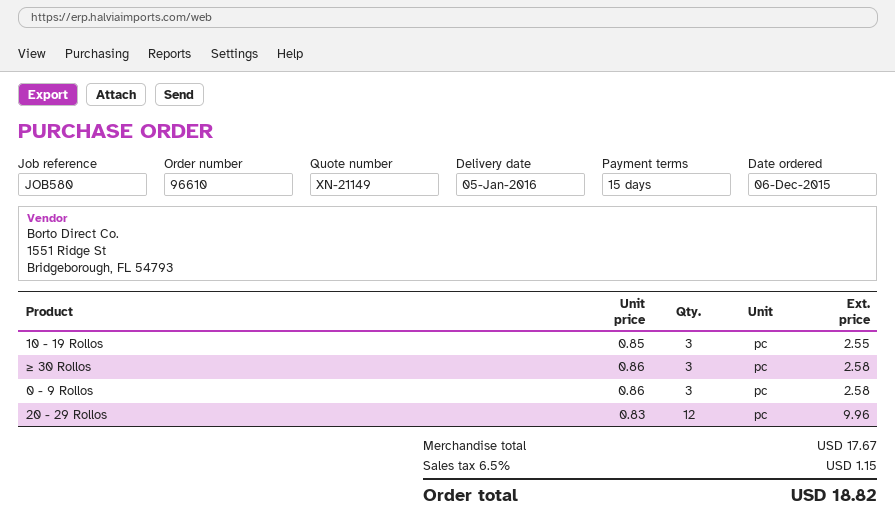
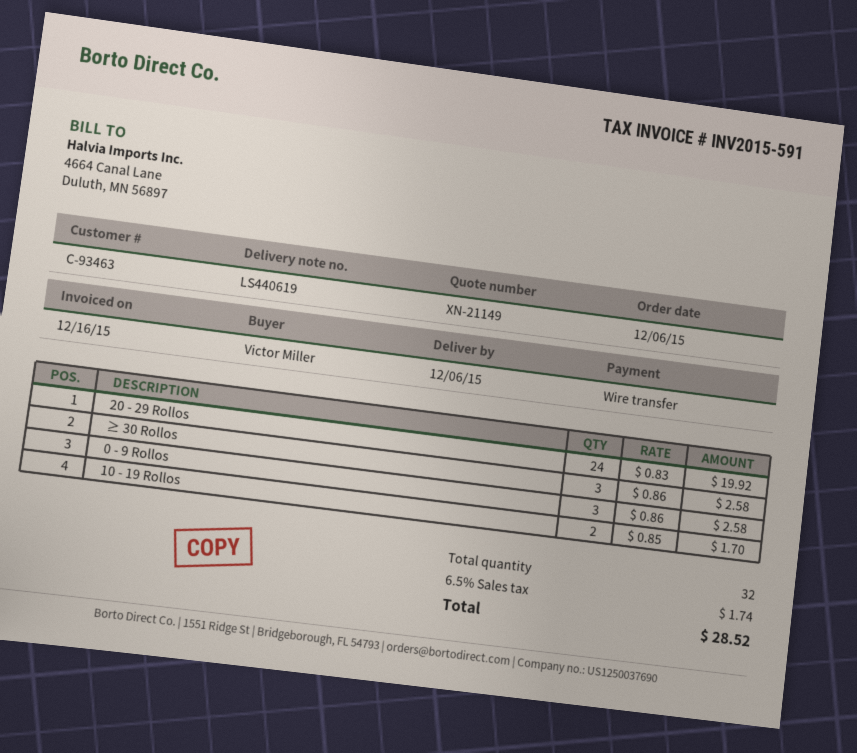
delivery date: 2016-01-05 -> 2015-12-06
10 - 19 Rollos: 3 x 0.85 = 2.55 -> 2 x 0.85 = 1.70
20 - 29 Rollos: 12 x 0.83 = 9.96 -> 24 x 0.83 = 19.92
tax: 6.5% = 1.15 -> 6.5% = 1.74
total: 18.82 -> 28.52

